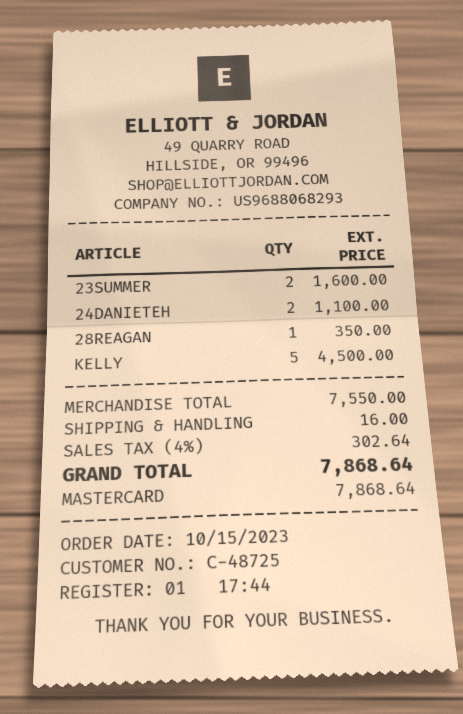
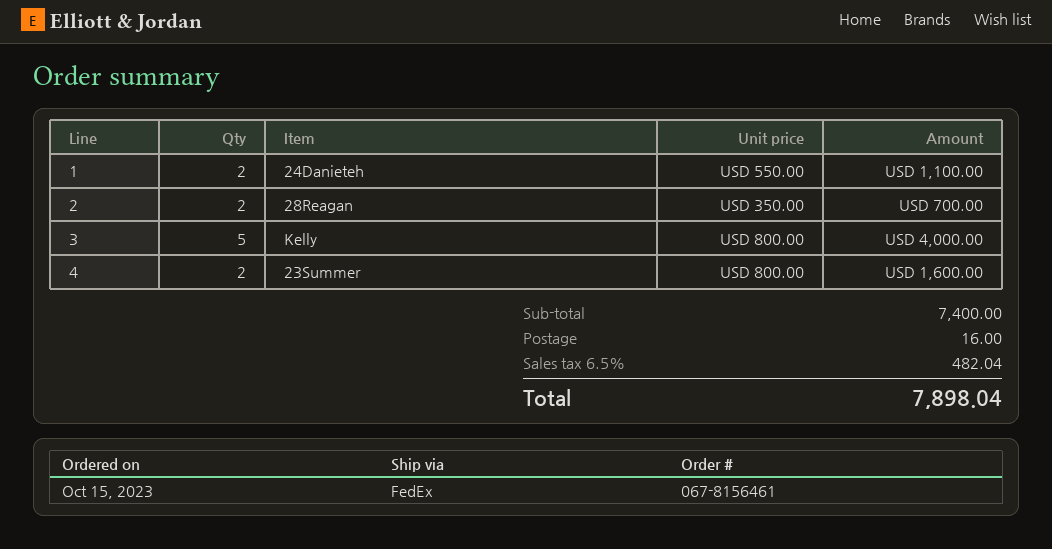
28REAGAN: 1 for 350.00 -> 2 for 700.00
KELLY: 5 for 4500.00 -> 5 for 4000.00
subtotal: 7550.00 -> 7400.00
tax: 4% = 302.64 -> 6.5% = 482.04
total: 7868.64 -> 7898.04

